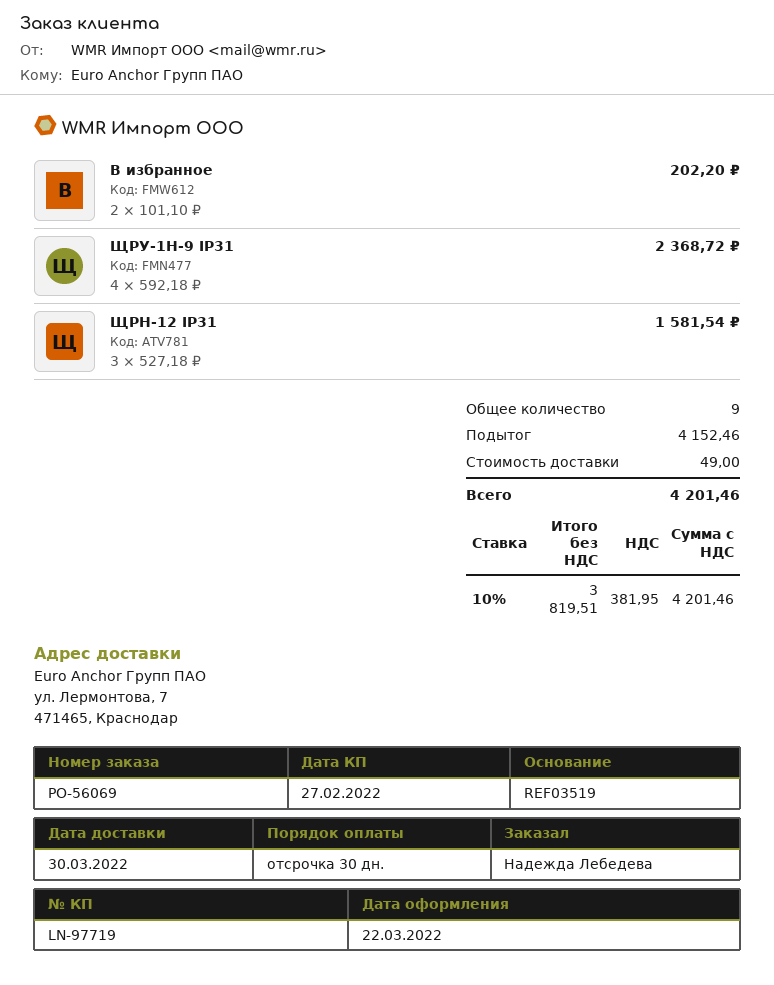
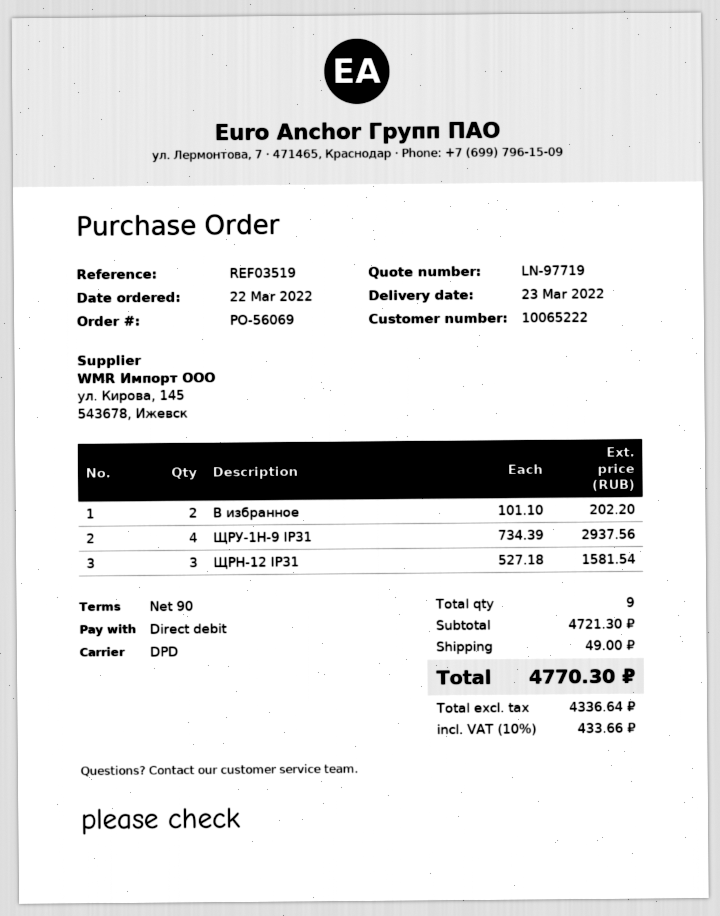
delivery date: 2022-03-30 -> 2022-03-23
payment terms: 30 days -> 90 days
ЩРУ-1Н-9 IP31: 4 x 592.18 = 2368.72 -> 4 x 734.39 = 2937.56
subtotal: 4152.46 -> 4721.30
net: 3819.51 -> 4336.64
tax: 10% = 381.95 -> 10% = 433.66
total: 4201.46 -> 4770.30

